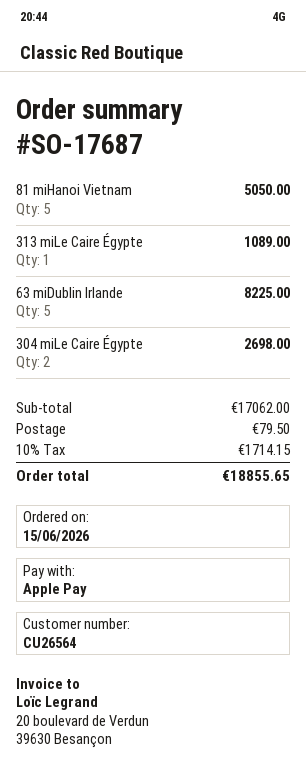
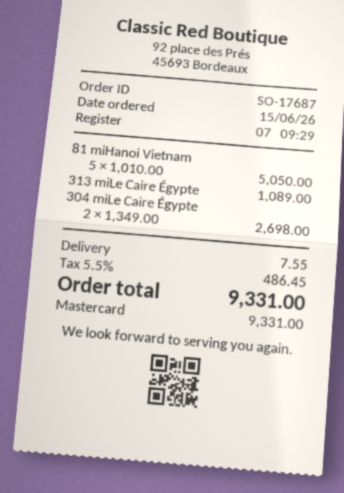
payment method: Apple Pay -> Mastercard
63 miDublin Irlande: 5 for 8225.00 -> none
shipping: 79.50 -> 7.55
tax: 10% = 1714.15 -> 5.5% = 486.45
total: 18855.65 -> 9331.00

